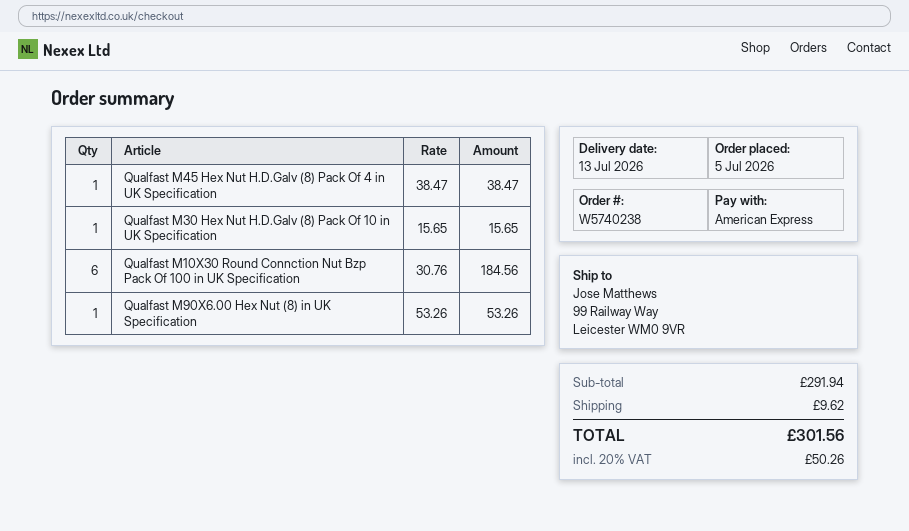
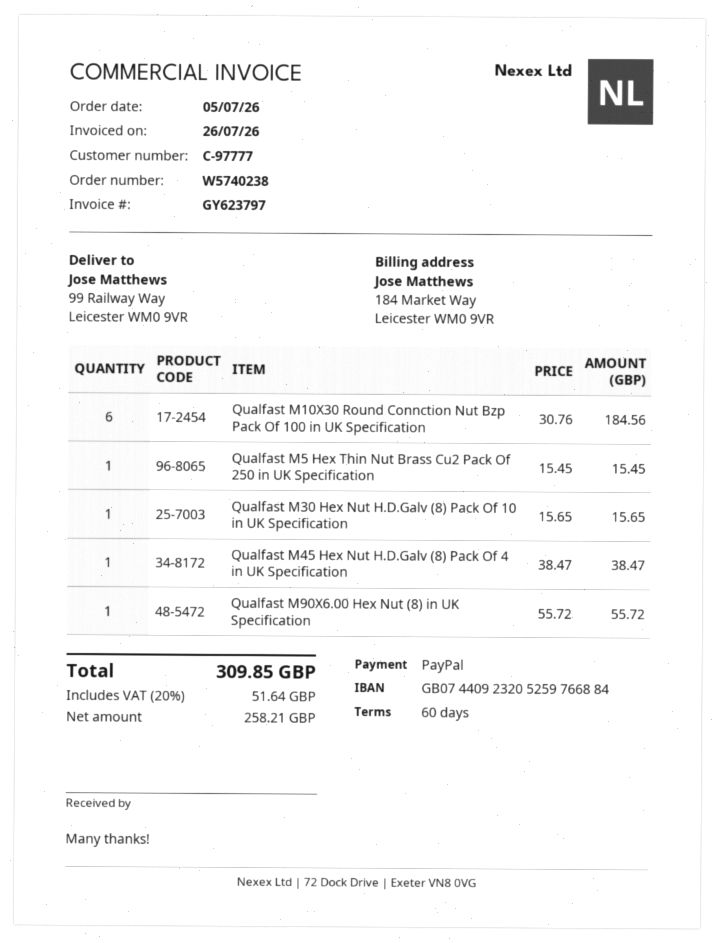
payment method: American Express -> PayPal
Qualfast M90X6.00 Hex Nut (8) in UK Specification: 1 x 53.26 = 53.26 -> 1 x 55.72 = 55.72
Qualfast M5 Hex Thin Nut Brass Cu2 Pack Of 250 in UK Specification: none -> 1 x 15.45 = 15.45
shipping: 9.62 -> none
tax: 20% = 50.26 -> 20% = 51.64
total: 301.56 -> 309.85

